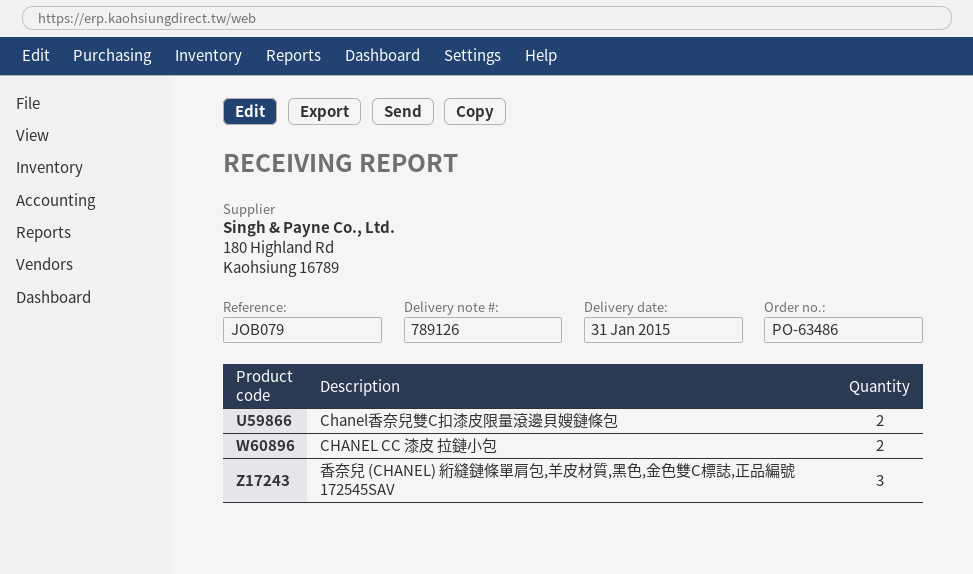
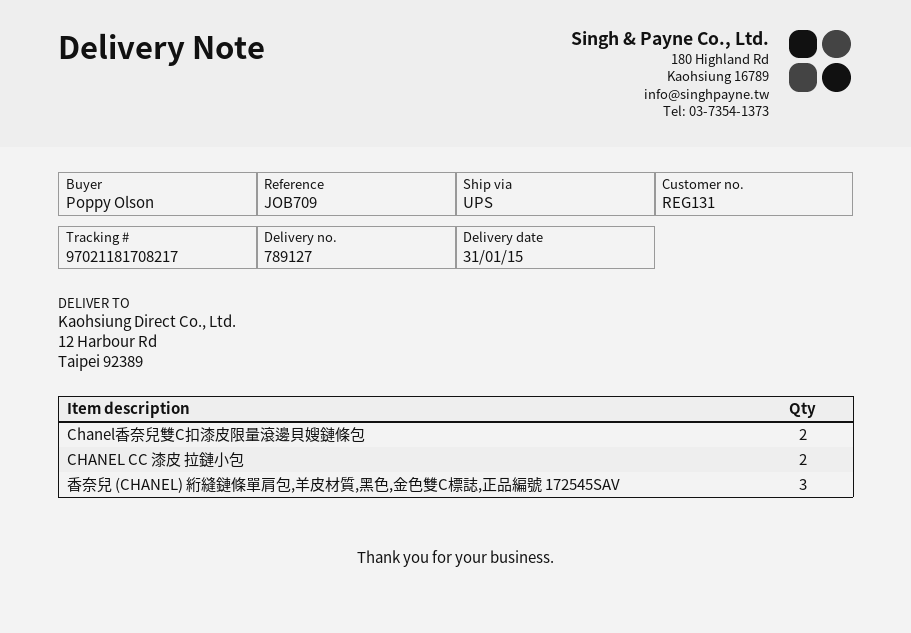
delivery note number: 789126 -> 789127
reference: JOB079 -> JOB709

